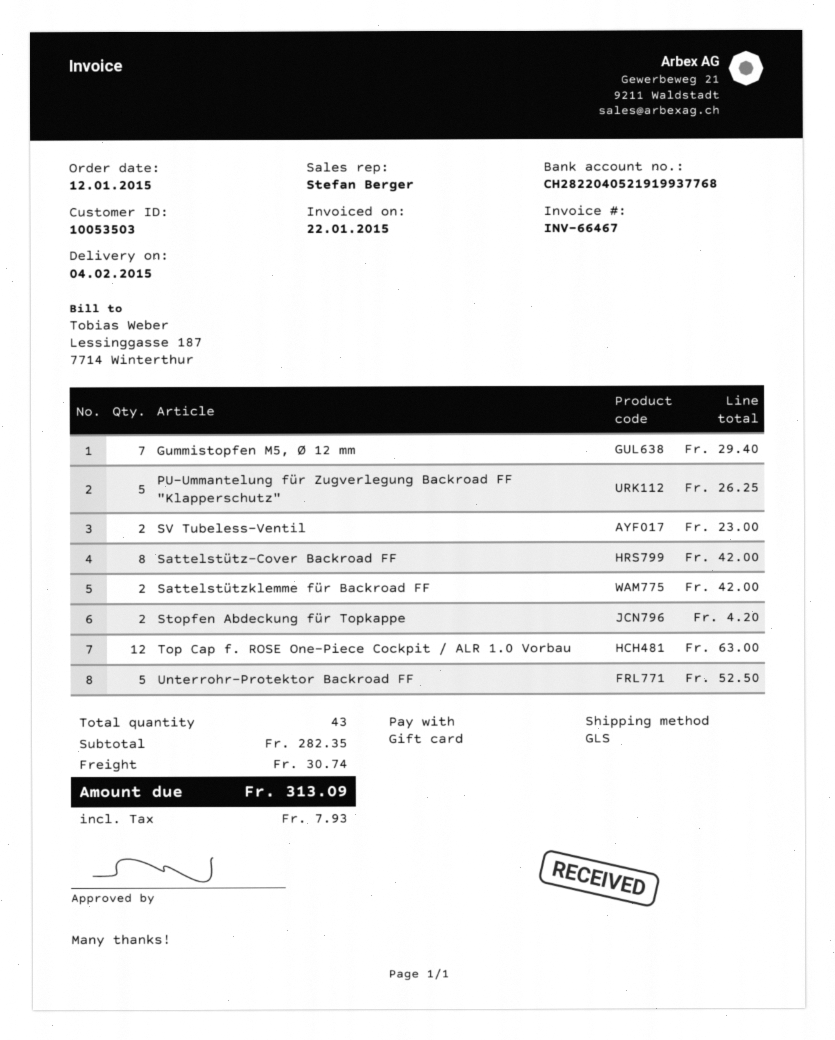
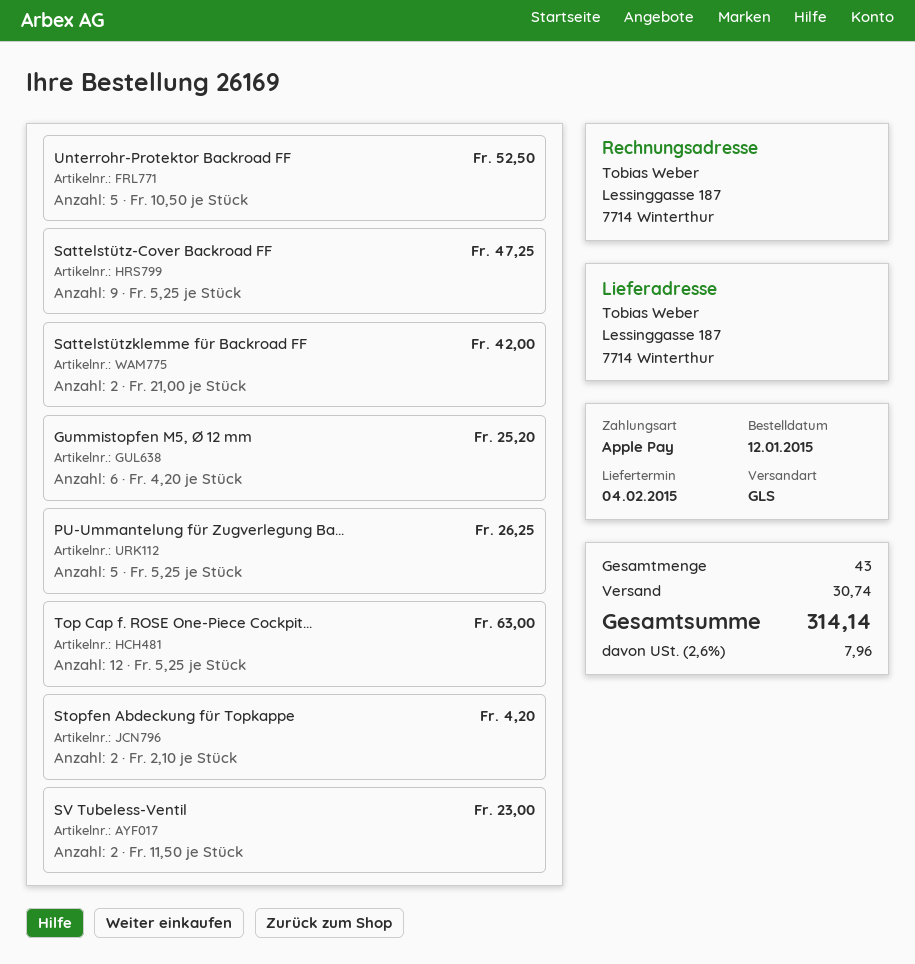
payment method: gift card -> Apple Pay
Gummistopfen M5, Ø 12 mm: 7 for 29.40 -> 6 for 25.20
Sattelstütz-Cover Backroad FF: 8 for 42.00 -> 9 for 47.25
tax: 7.93 -> 7.96
total: 313.09 -> 314.14

